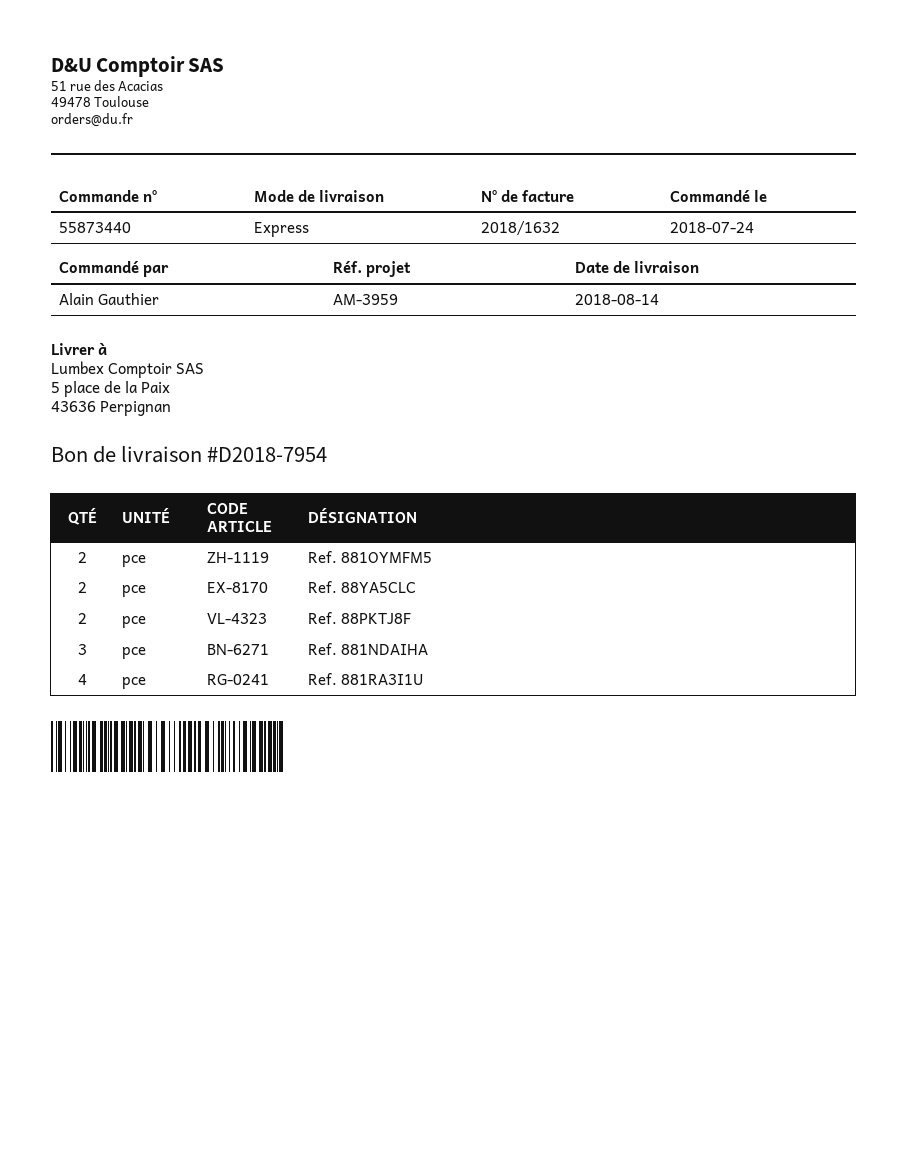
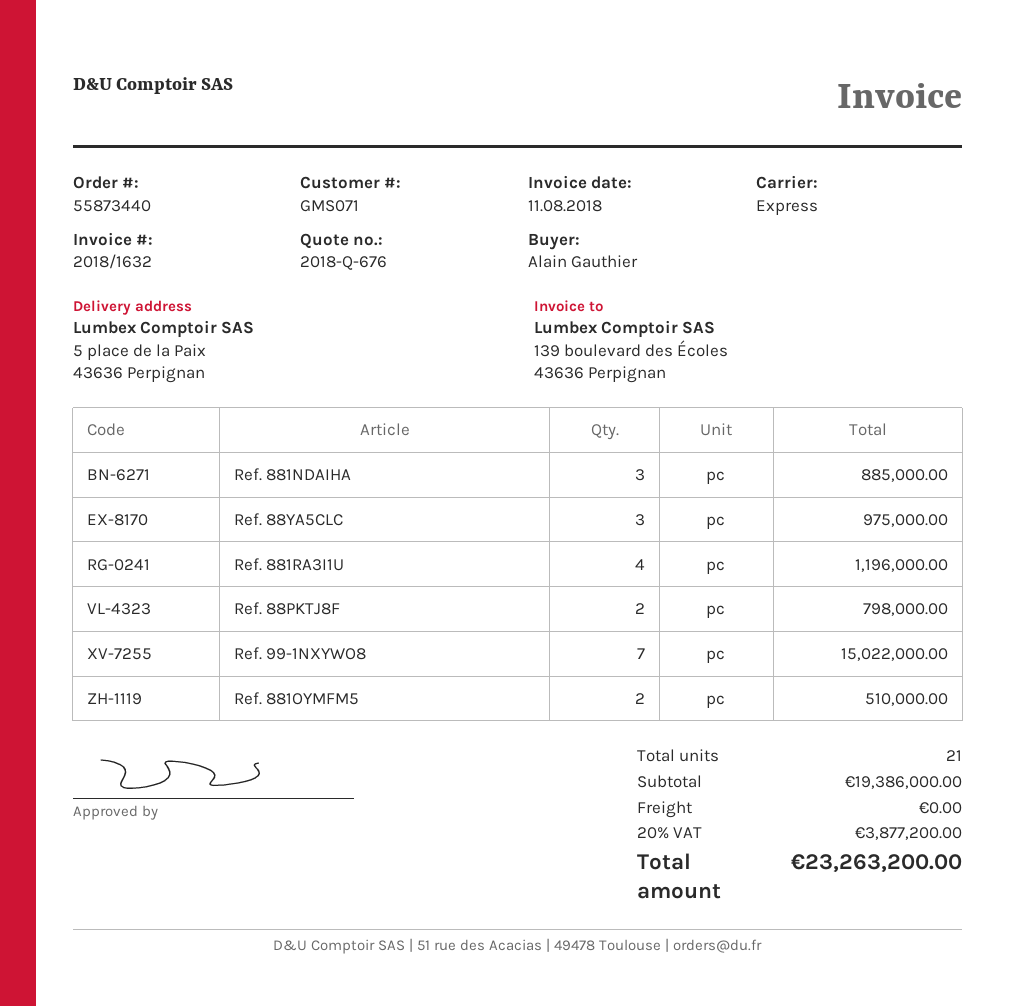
Ref. 88YA5CLC: 2 -> 3
Ref. 99-1NXYWO8: none -> 7

